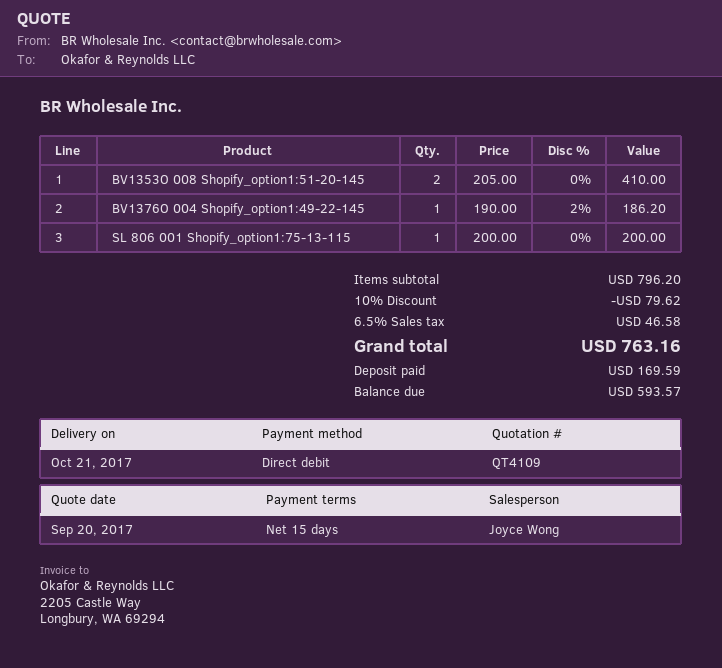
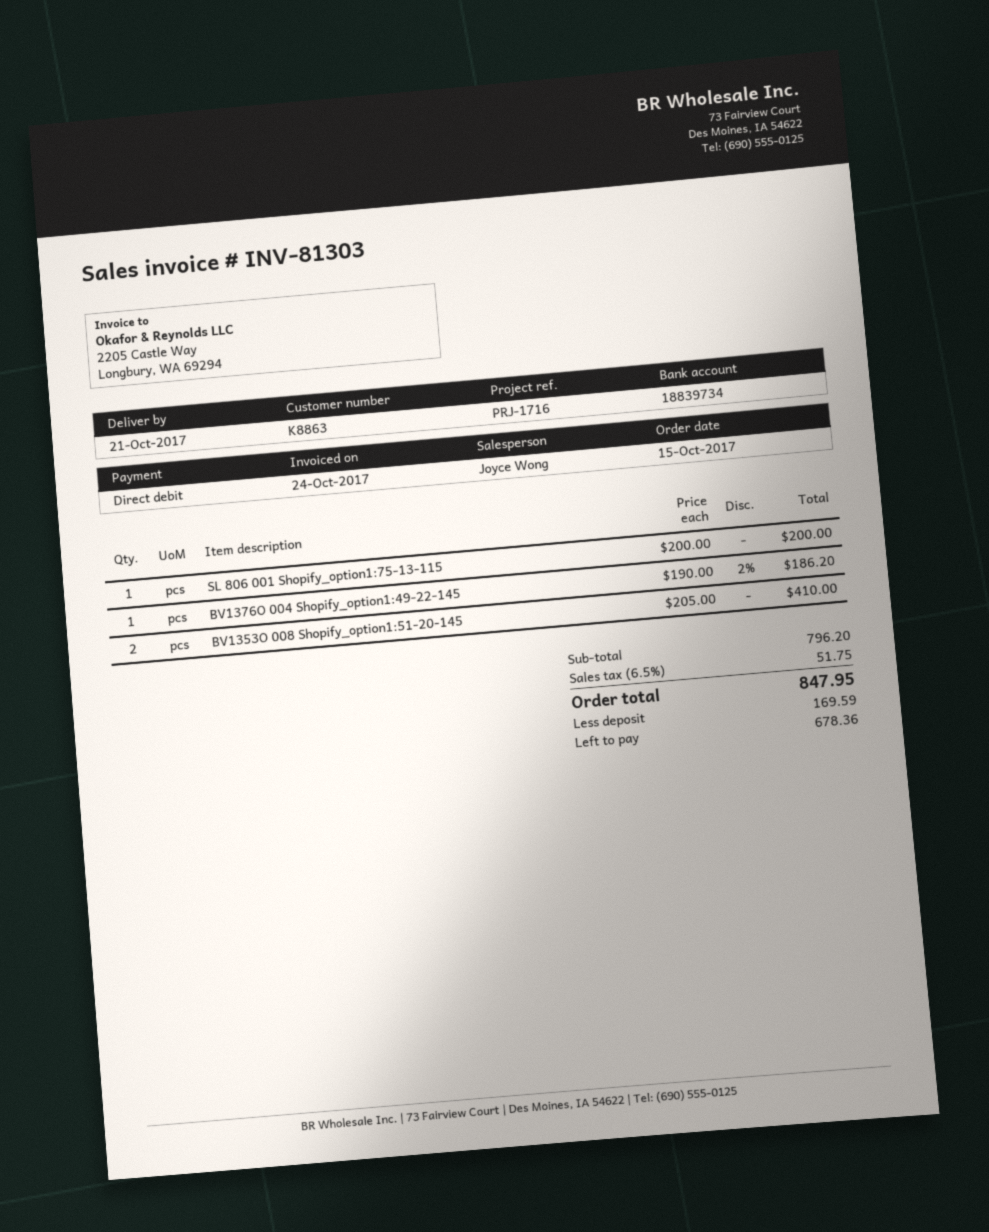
discount: 10% = 79.62 -> none
tax: 6.5% = 46.58 -> 6.5% = 51.75
total: 763.16 -> 847.95
balance: 593.57 -> 678.36

